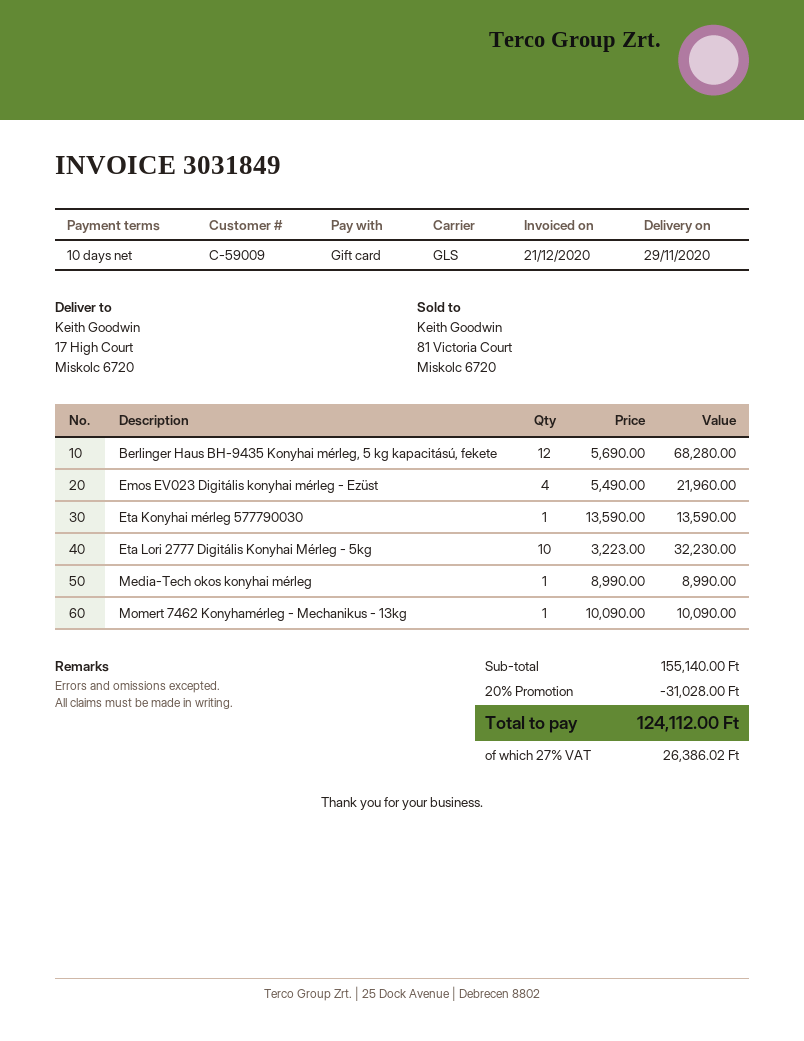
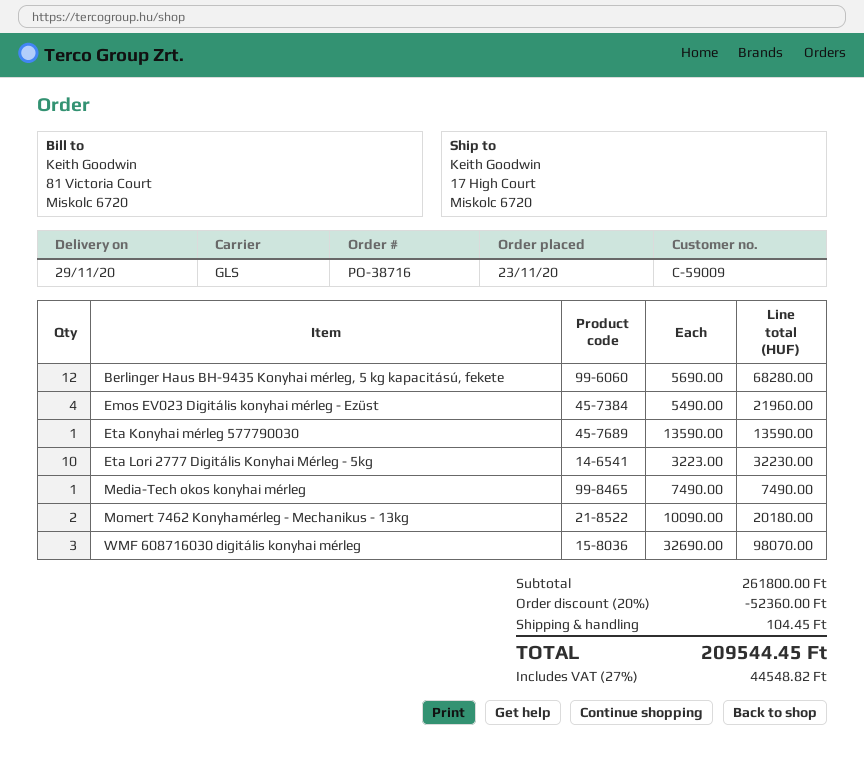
Media-Tech okos konyhai mérleg: 1 x 8990.00 = 8990.00 -> 1 x 7490.00 = 7490.00
Momert 7462 Konyhamérleg - Mechanikus - 13kg: 1 x 10090.00 = 10090.00 -> 2 x 10090.00 = 20180.00
WMF 608716030 digitális konyhai mérleg: none -> 3 x 32690.00 = 98070.00
subtotal: 155140.00 -> 261800.00
discount: 20% = 31028.00 -> 20% = 52360.00
shipping: none -> 104.45
tax: 27% = 26386.02 -> 27% = 44548.82
total: 124112.00 -> 209544.45

